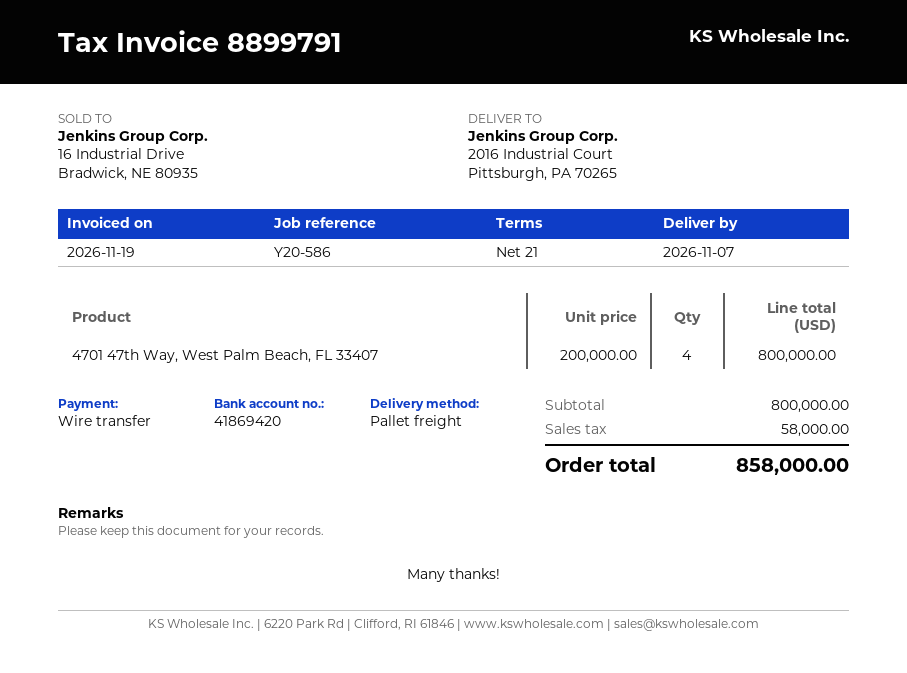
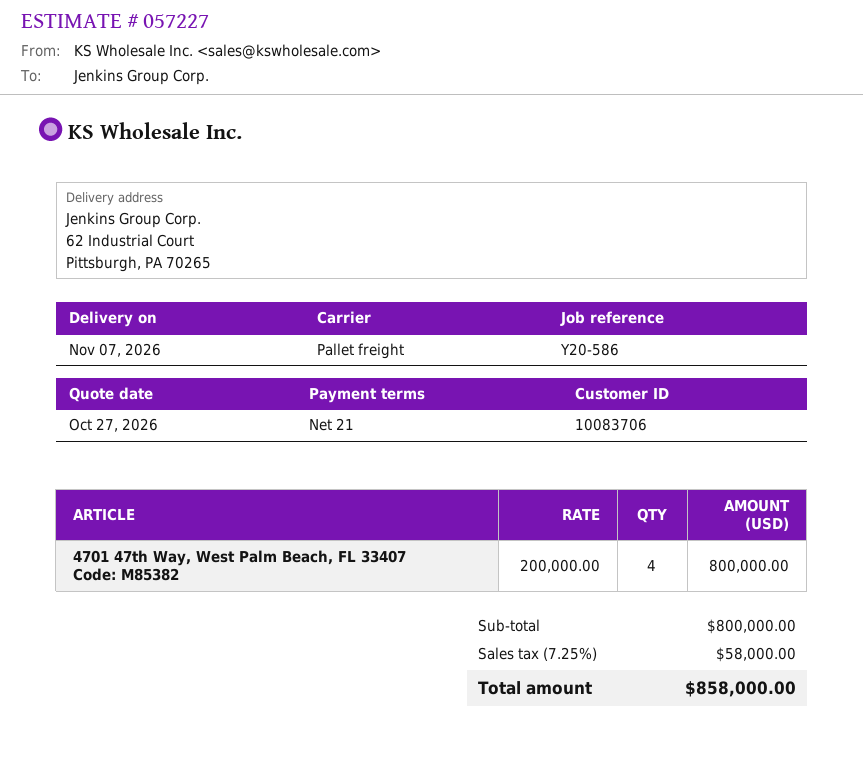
ship to: 2016 Industrial Court, Pittsburgh, PA 70265 -> 62 Industrial Court, Pittsburgh, PA 70265

